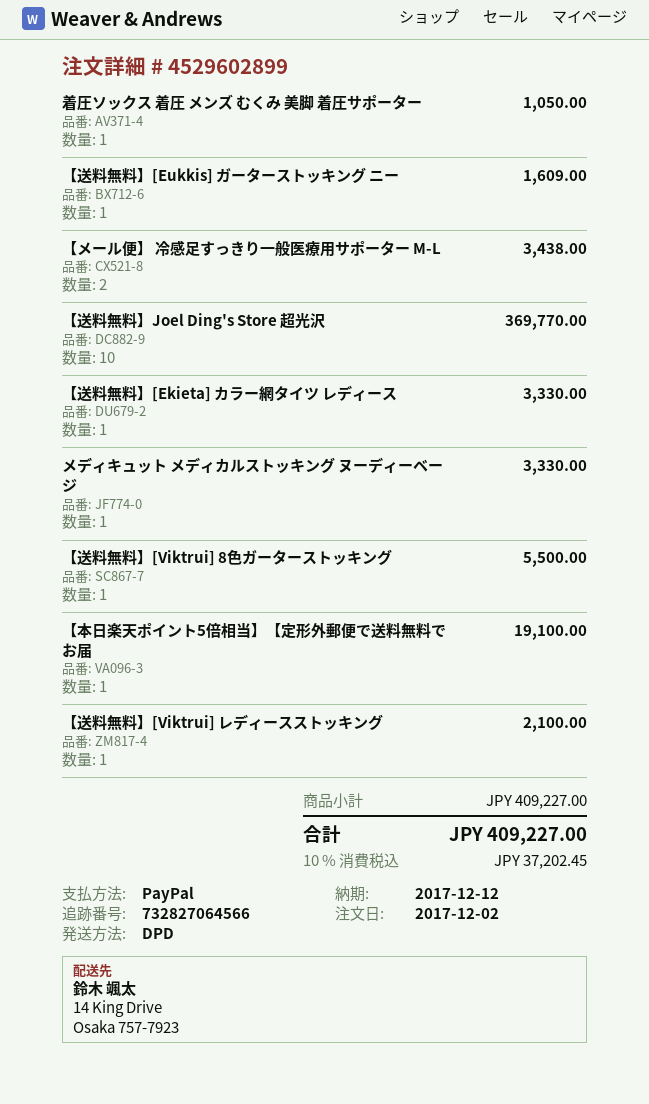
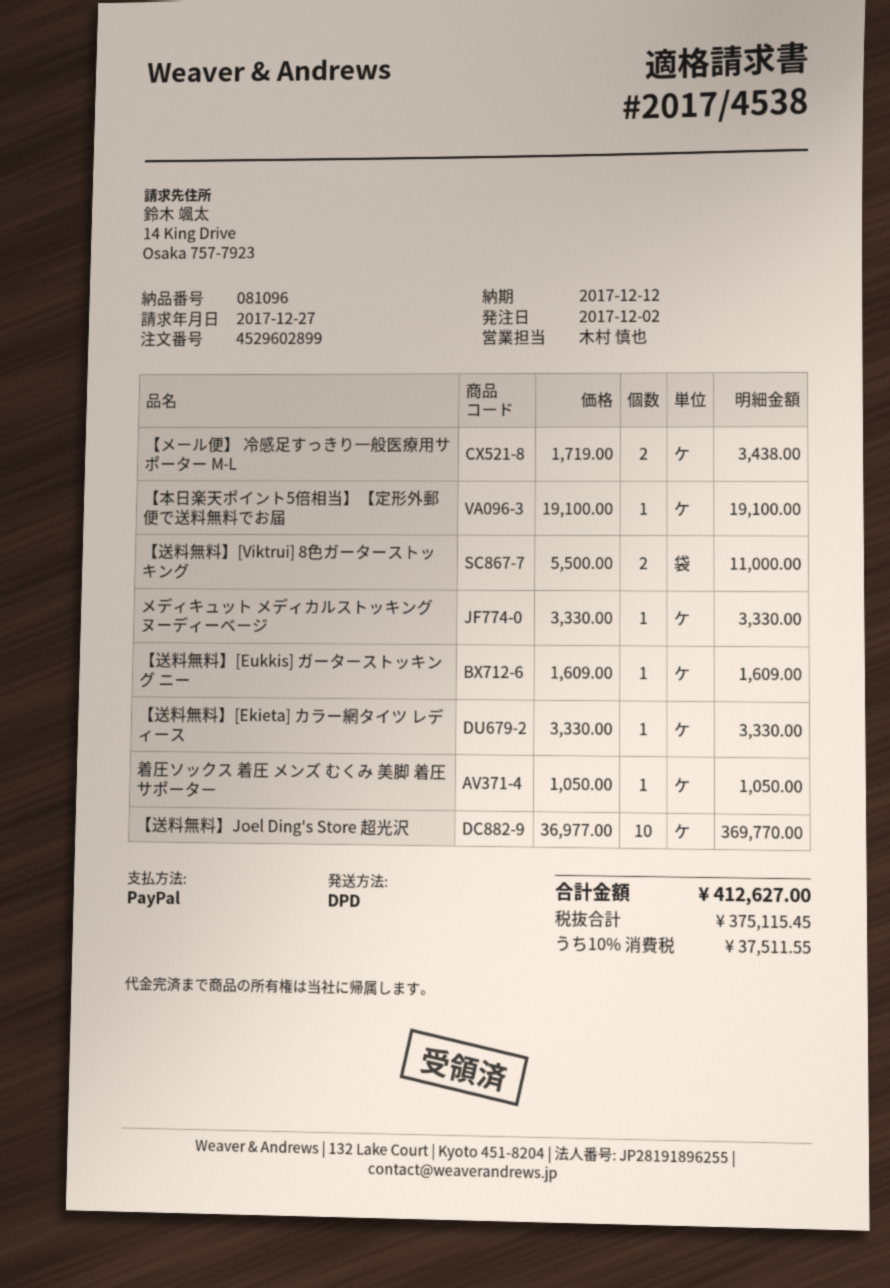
【送料無料】[Viktrui] 8色ガーターストッキング: 1 for 5500.00 -> 2 for 11000.00
【送料無料】[Viktrui] レディースストッキング: 1 for 2100.00 -> none
tax: 10% = 37202.45 -> 10% = 37511.55
total: 409227.00 -> 412627.00

